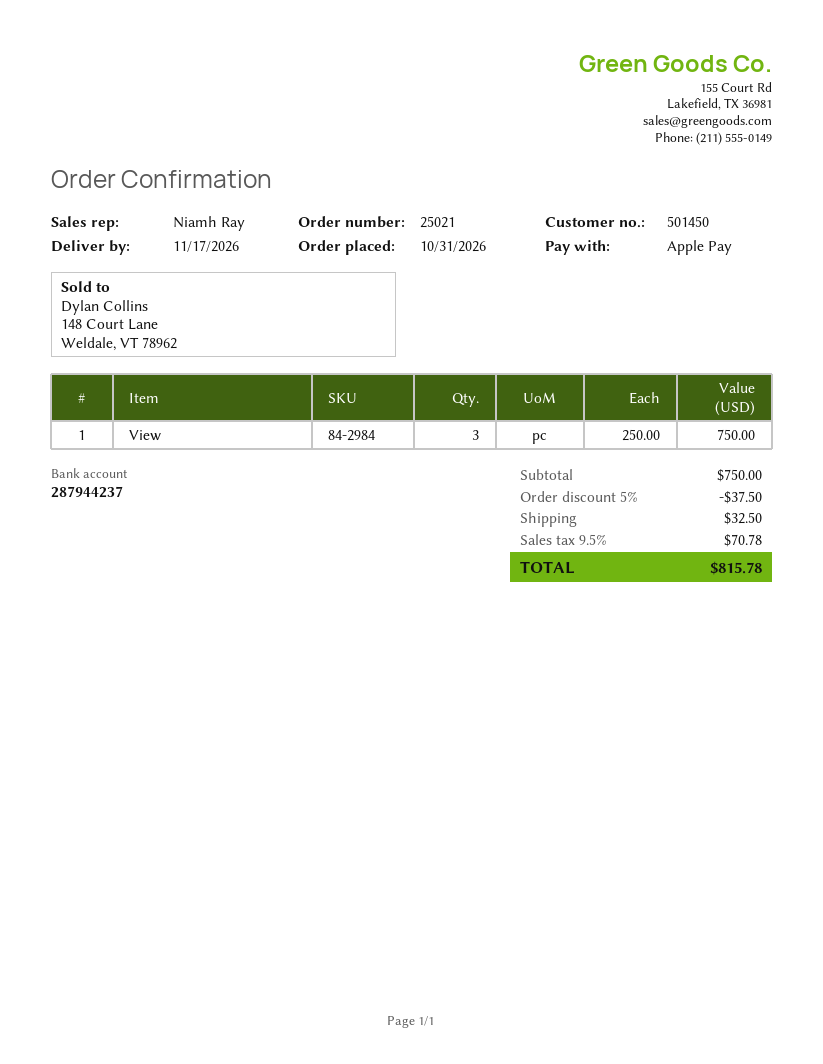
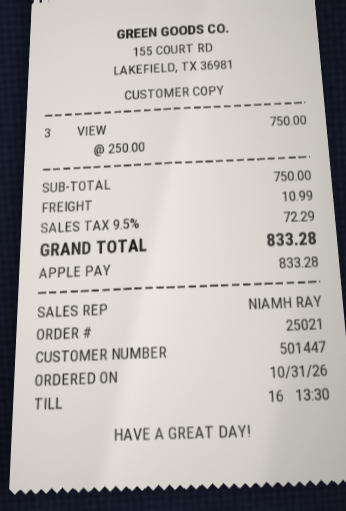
customer number: 501450 -> 501447
discount: 5% = 37.50 -> none
shipping: 32.50 -> 10.99
tax: 9.5% = 70.78 -> 9.5% = 72.29
total: 815.78 -> 833.28

